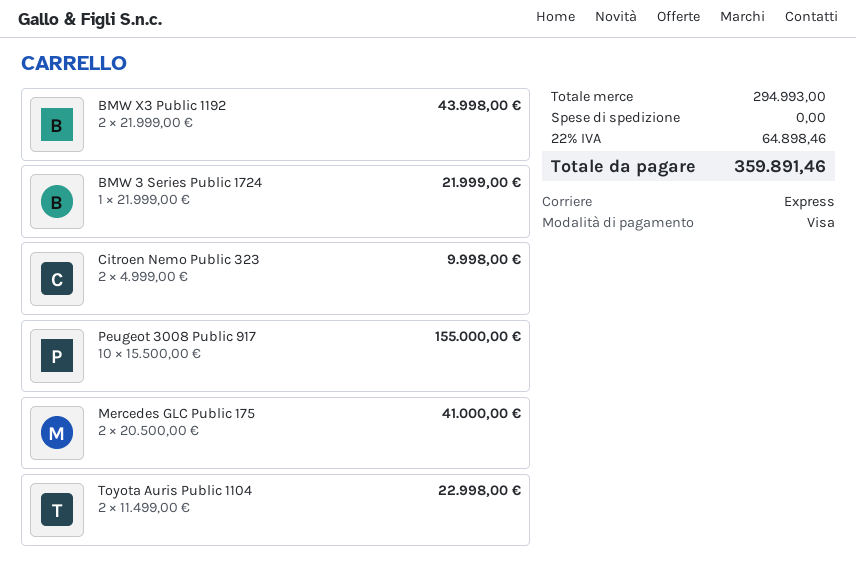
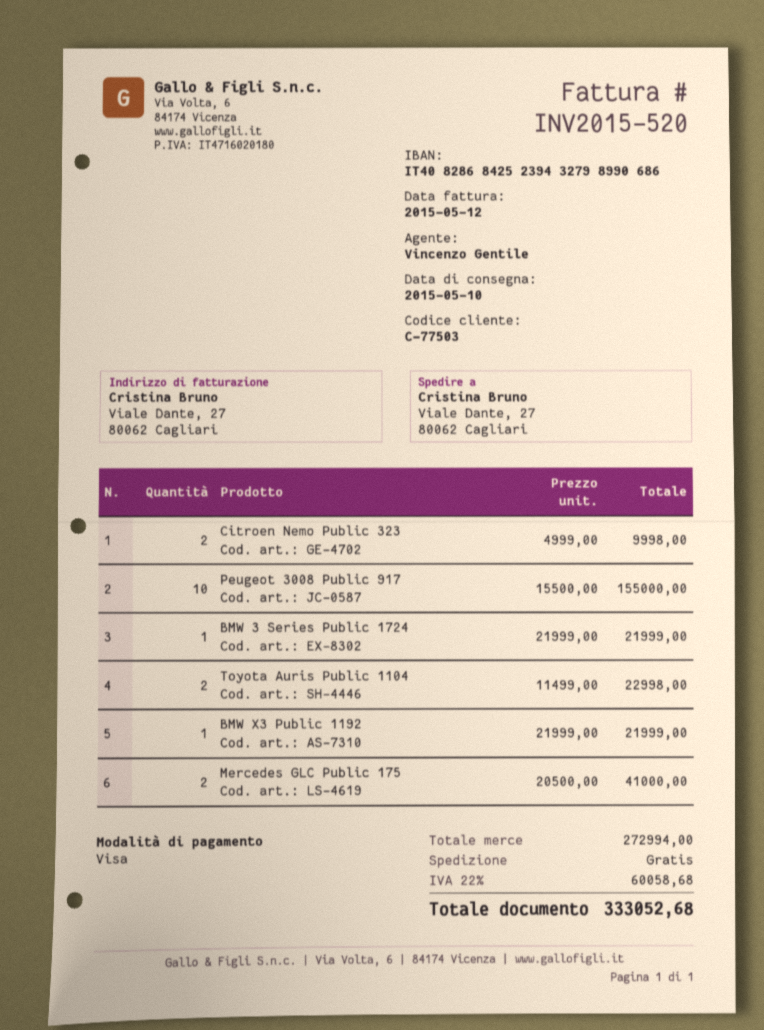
BMW X3 Public 1192: 2 x 21999.00 = 43998.00 -> 1 x 21999.00 = 21999.00
subtotal: 294993.00 -> 272994.00
tax: 22% = 64898.46 -> 22% = 60058.68
total: 359891.46 -> 333052.68

